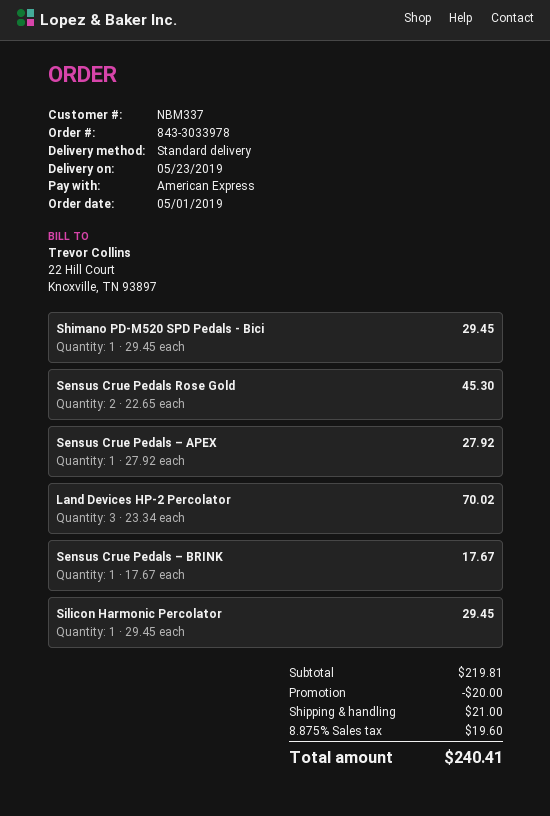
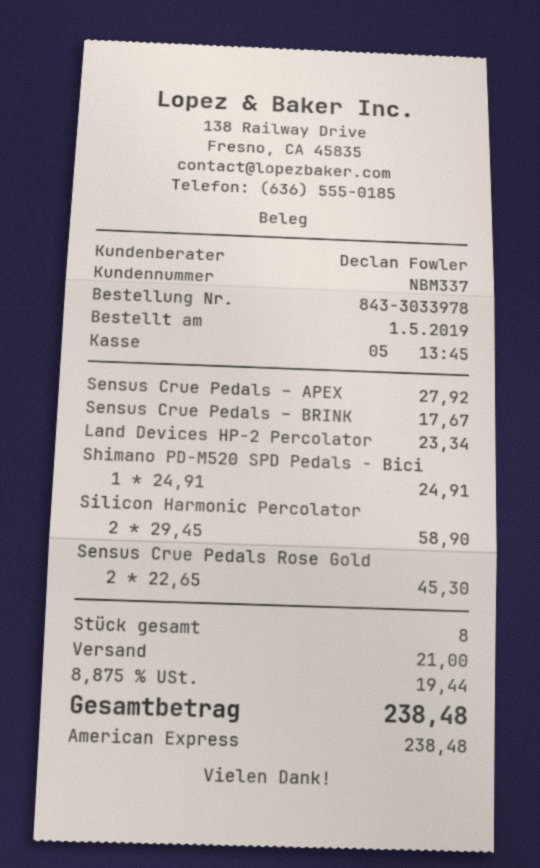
Shimano PD-M520 SPD Pedals - Bici: 1 x 29.45 = 29.45 -> 1 x 24.91 = 24.91
Land Devices HP-2 Percolator: 3 x 23.34 = 70.02 -> 1 x 23.34 = 23.34
Silicon Harmonic Percolator: 1 x 29.45 = 29.45 -> 2 x 29.45 = 58.90
discount: 20.00 -> none
tax: 8.875% = 19.60 -> 8.875% = 19.44
total: 240.41 -> 238.48

